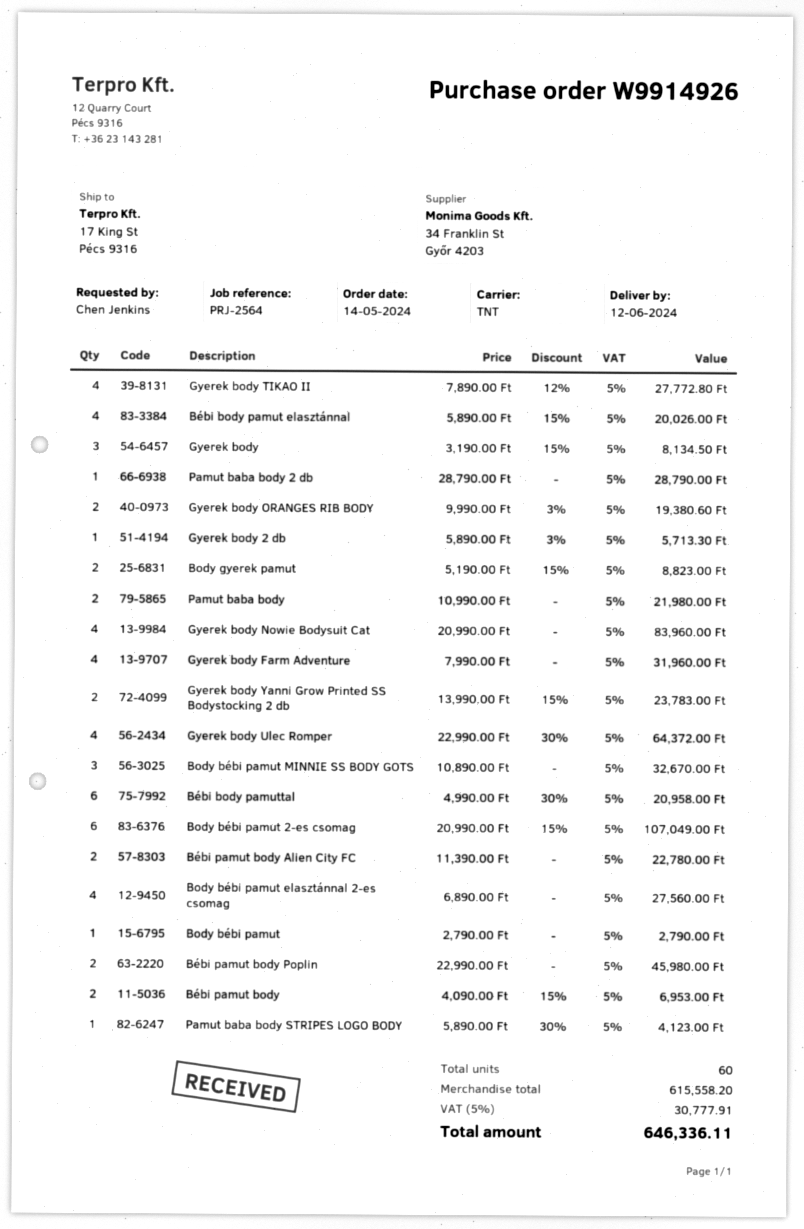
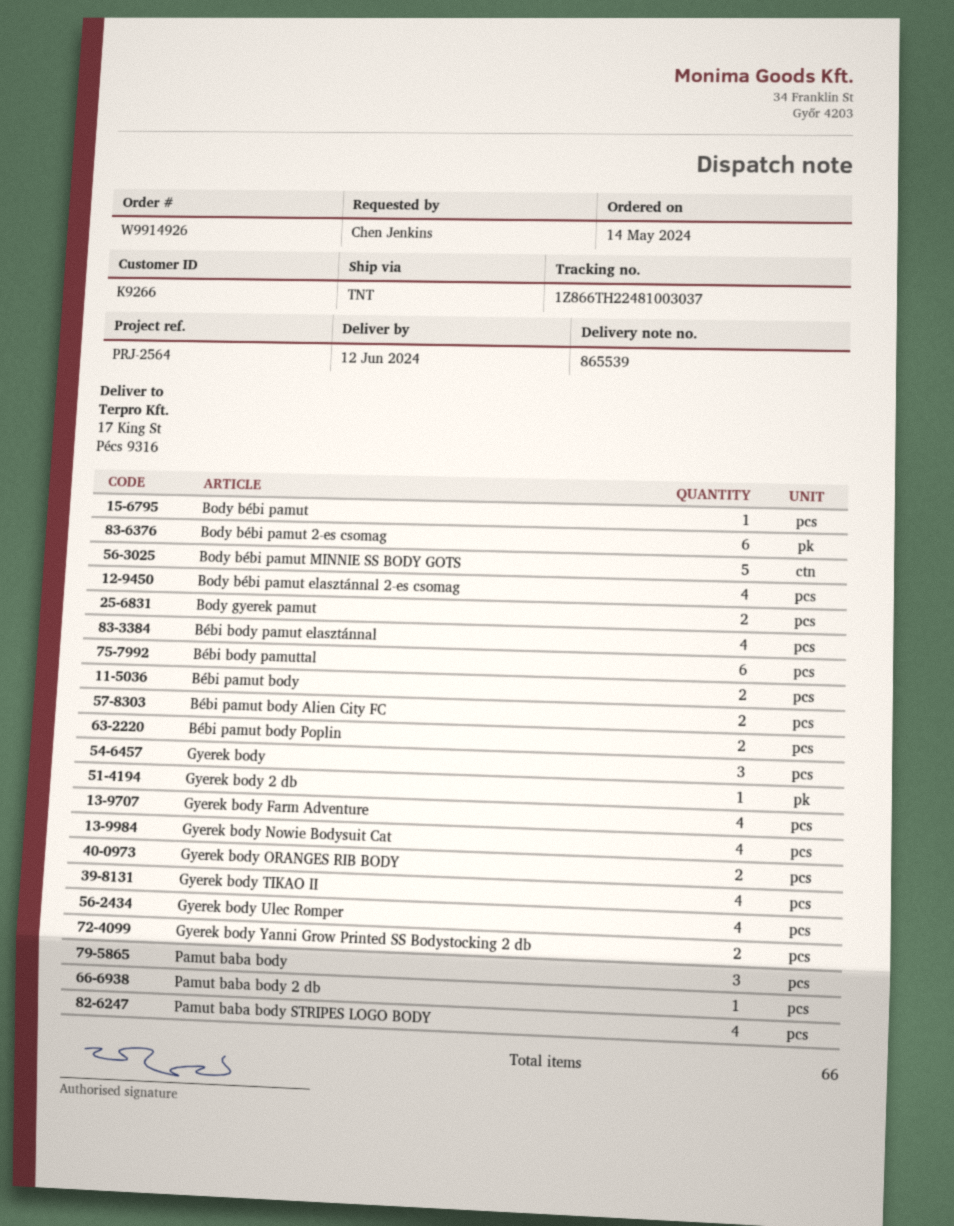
Pamut baba body: 2 -> 3
Body bébi pamut MINNIE SS BODY GOTS: 3 -> 5
Pamut baba body STRIPES LOGO BODY: 1 -> 4
total quantity: 60 -> 66

